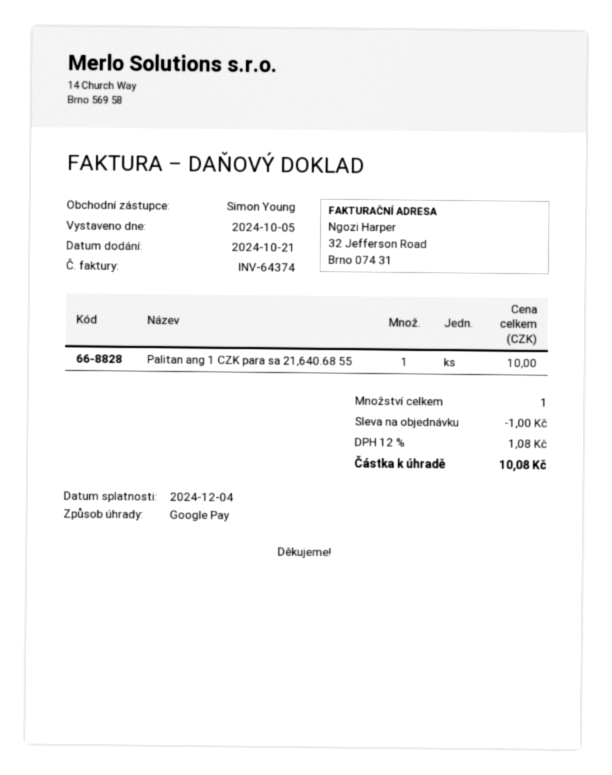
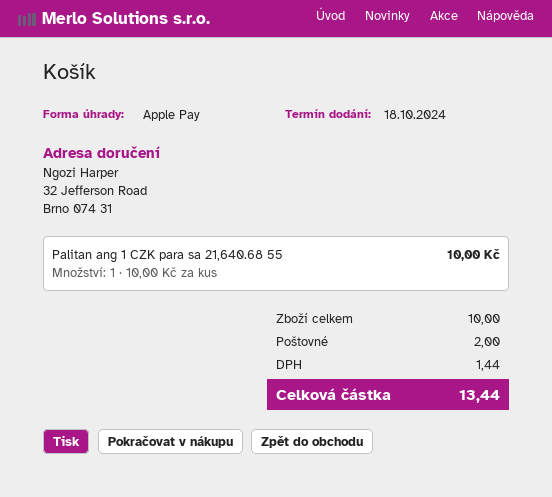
delivery date: 2024-10-21 -> 2024-10-18
payment method: Google Pay -> Apple Pay
discount: 1.00 -> none
shipping: none -> 2.00
tax: 1.08 -> 1.44
total: 10.08 -> 13.44

